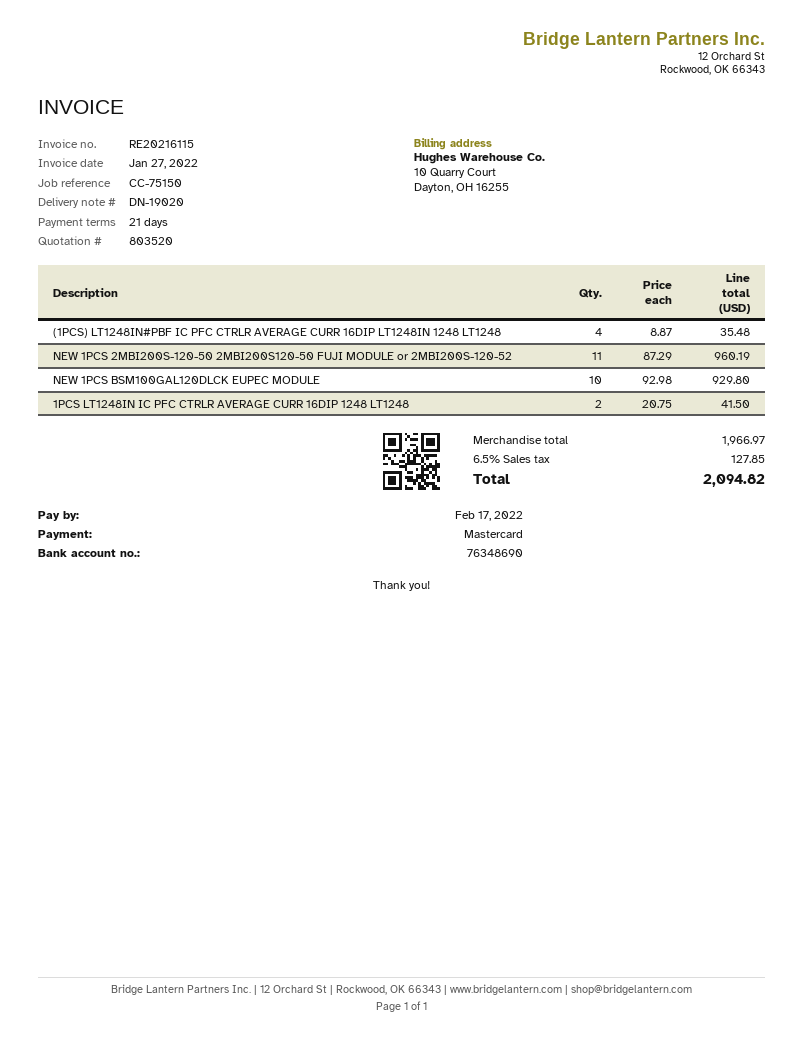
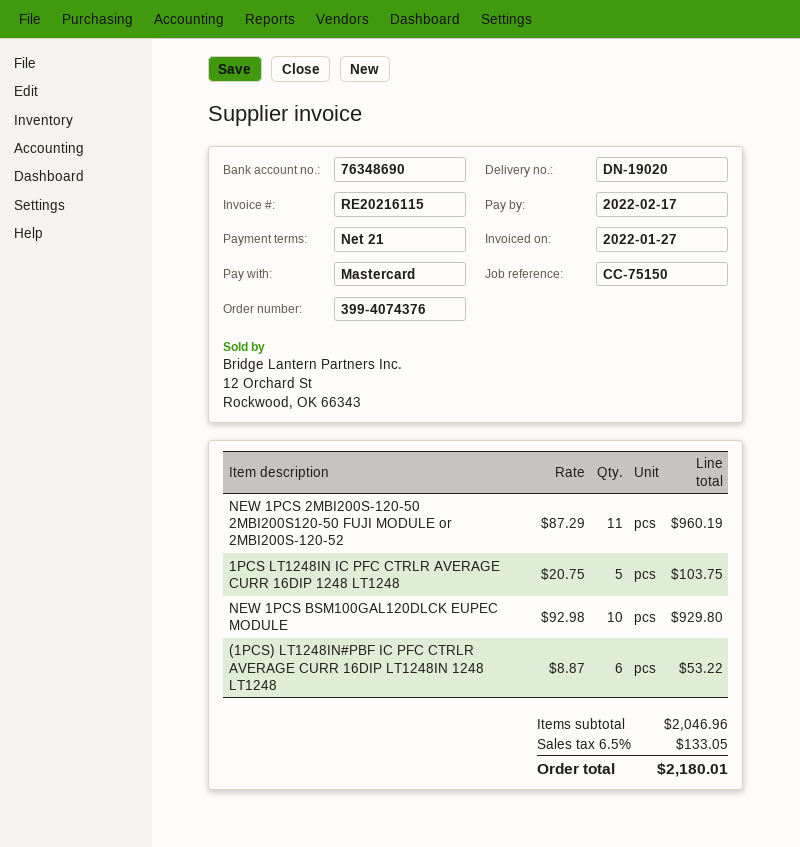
(1PCS) LT1248IN#PBF IC PFC CTRLR AVERAGE CURR 16DIP LT1248IN 1248 LT1248: 4 x 8.87 = 35.48 -> 6 x 8.87 = 53.22
1PCS LT1248IN IC PFC CTRLR AVERAGE CURR 16DIP 1248 LT1248: 2 x 20.75 = 41.50 -> 5 x 20.75 = 103.75
subtotal: 1966.97 -> 2046.96
tax: 6.5% = 127.85 -> 6.5% = 133.05
total: 2094.82 -> 2180.01

